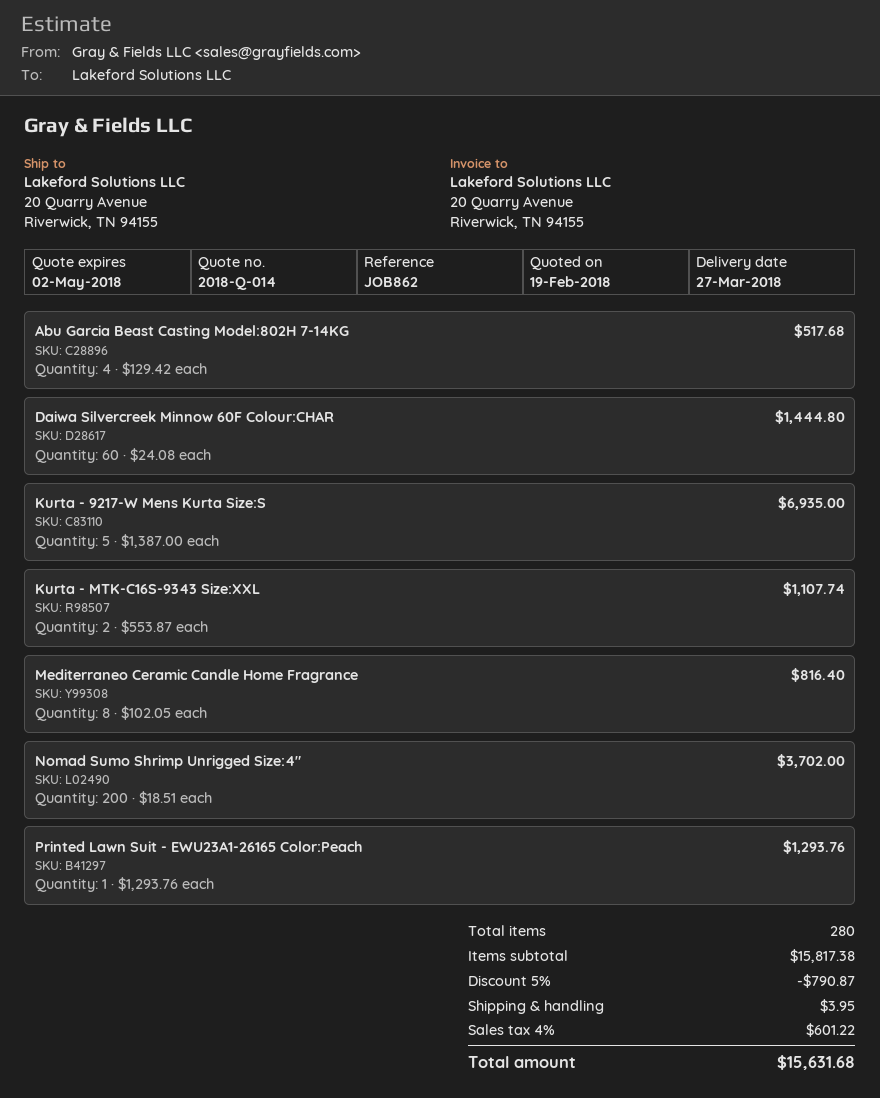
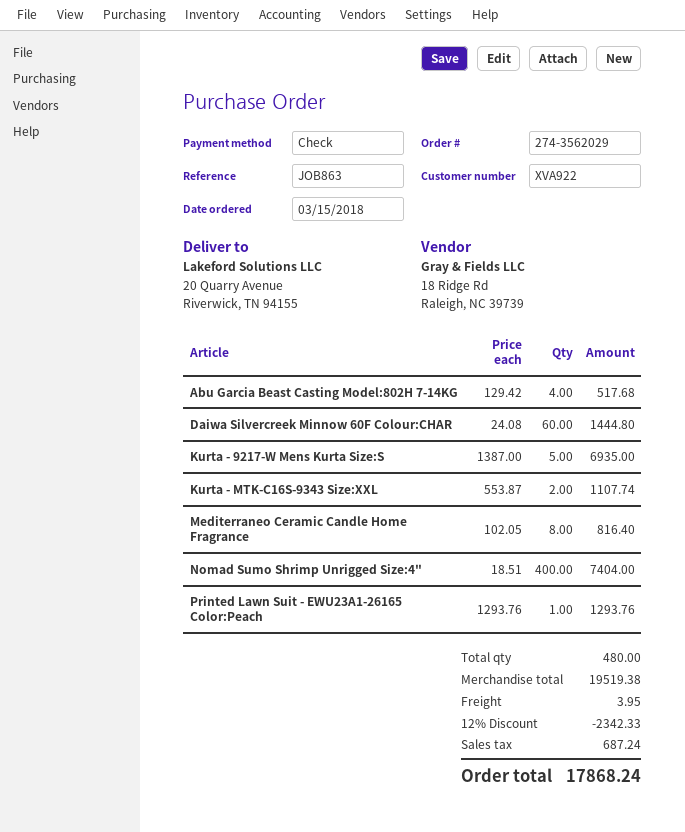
reference: JOB862 -> JOB863
Nomad Sumo Shrimp Unrigged Size:4": 200 x 18.51 = 3702.00 -> 400 x 18.51 = 7404.00
total quantity: 280 -> 480
subtotal: 15817.38 -> 19519.38
discount: 5% = 790.87 -> 12% = 2342.33
tax: 601.22 -> 687.24
total: 15631.68 -> 17868.24

